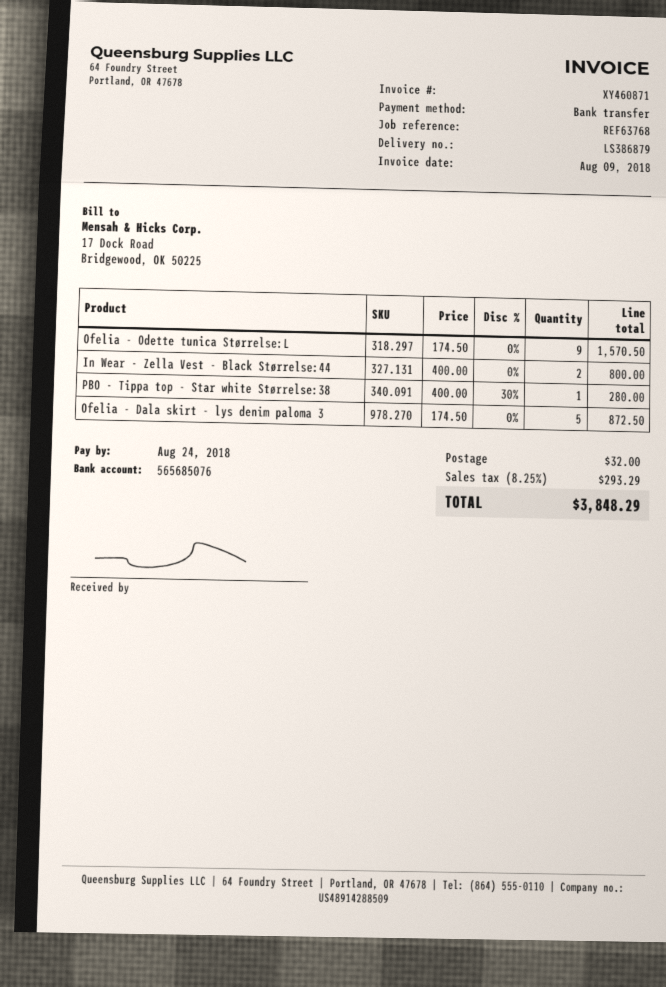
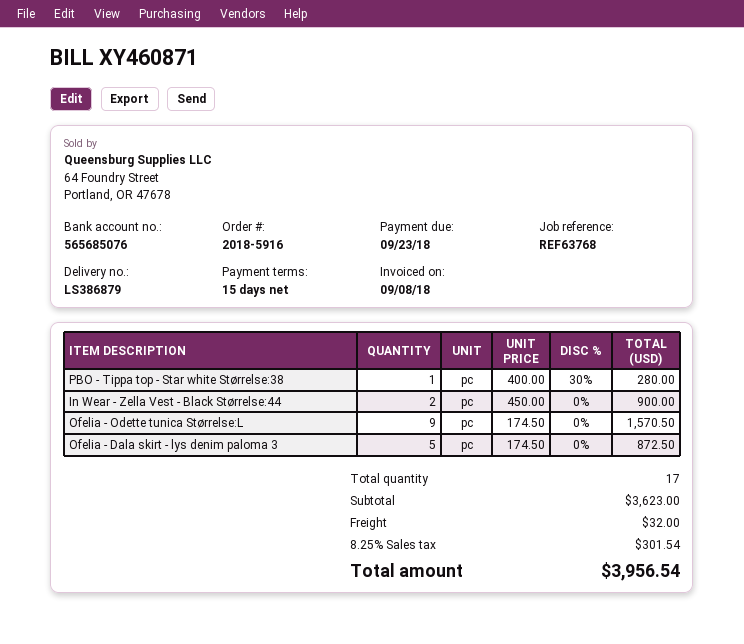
invoice date: 2018-08-09 -> 2018-09-08
due date: 2018-08-24 -> 2018-09-23
In Wear - Zella Vest - Black Størrelse:44: 2 x 400.00 = 800.00 -> 2 x 450.00 = 900.00
tax: 8.25% = 293.29 -> 8.25% = 301.54
total: 3848.29 -> 3956.54

